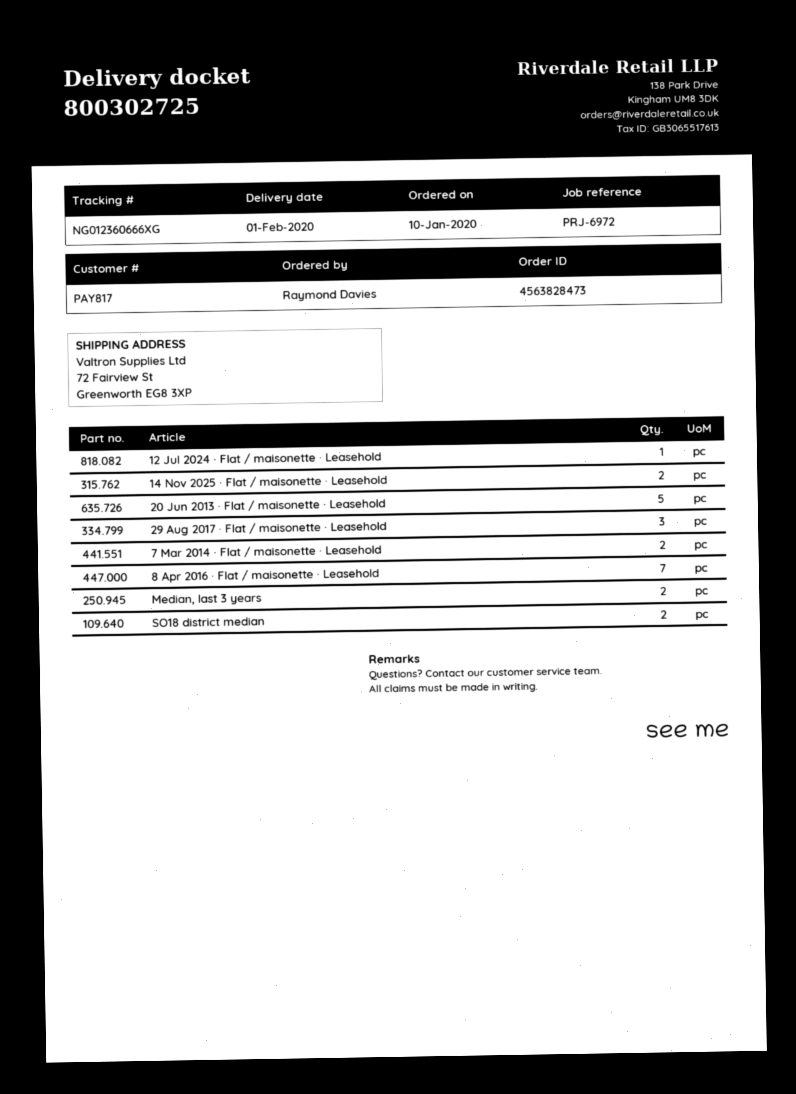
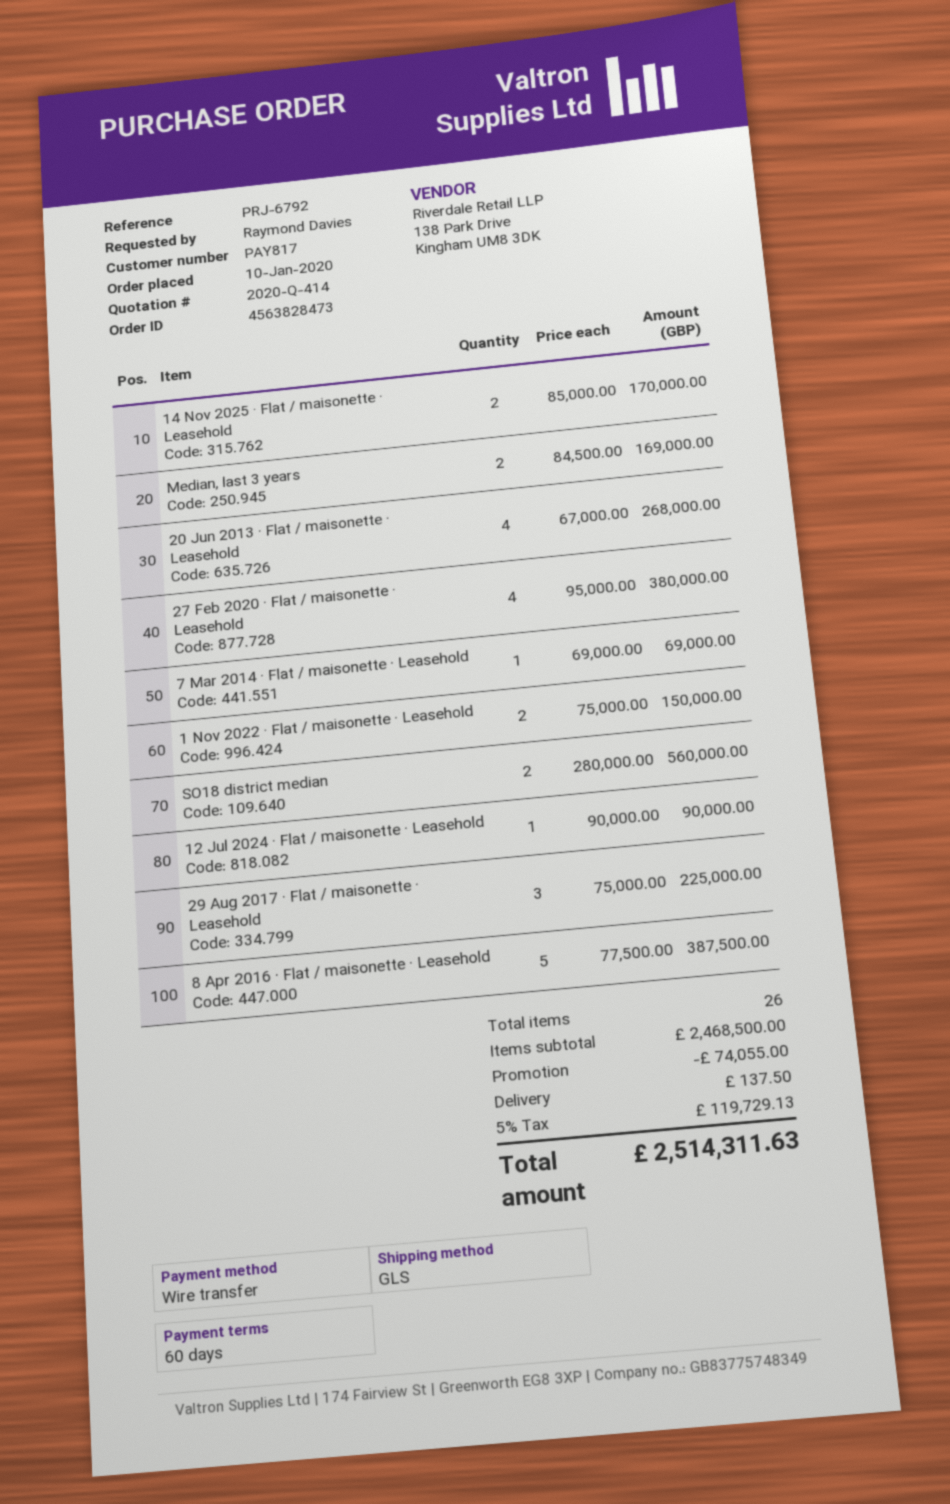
reference: PRJ-6972 -> PRJ-6792
20 Jun 2013 · Flat / maisonette · Leasehold: 5 -> 4
7 Mar 2014 · Flat / maisonette · Leasehold: 2 -> 1
8 Apr 2016 · Flat / maisonette · Leasehold: 7 -> 5
27 Feb 2020 · Flat / maisonette · Leasehold: none -> 4
1 Nov 2022 · Flat / maisonette · Leasehold: none -> 2

